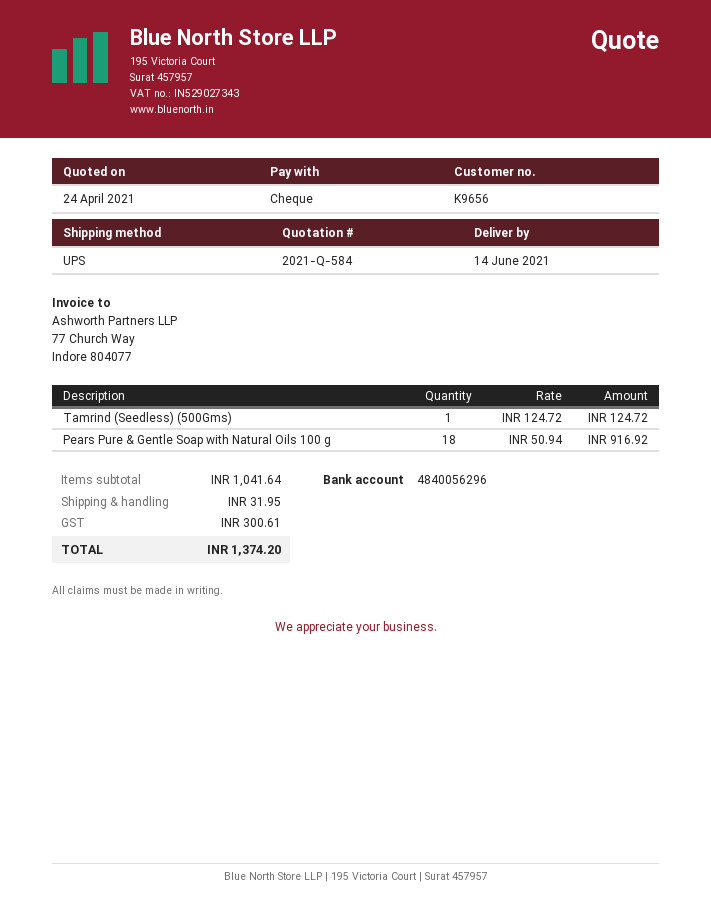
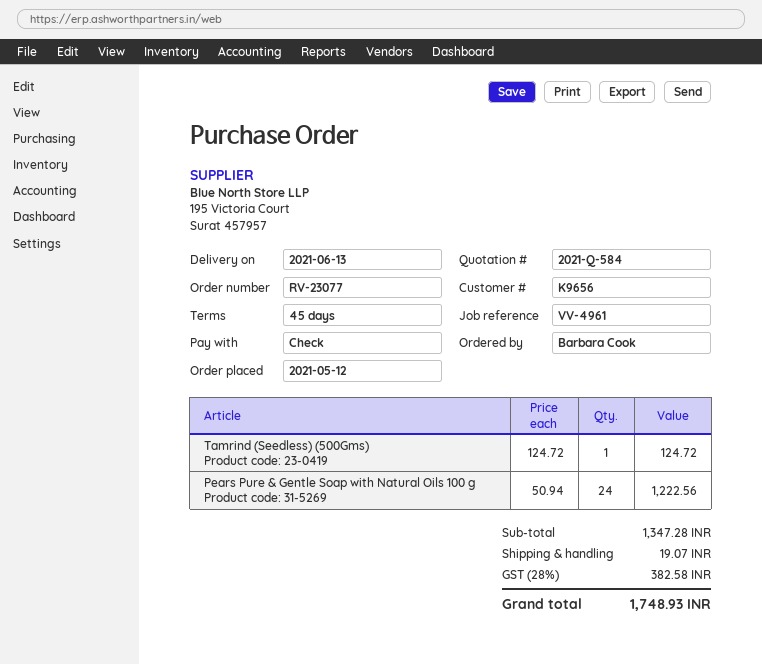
delivery date: 2021-06-14 -> 2021-06-13
Pears Pure & Gentle Soap with Natural Oils 100 g: 18 x 50.94 = 916.92 -> 24 x 50.94 = 1222.56
subtotal: 1041.64 -> 1347.28
shipping: 31.95 -> 19.07
tax: 300.61 -> 382.58
total: 1374.20 -> 1748.93

